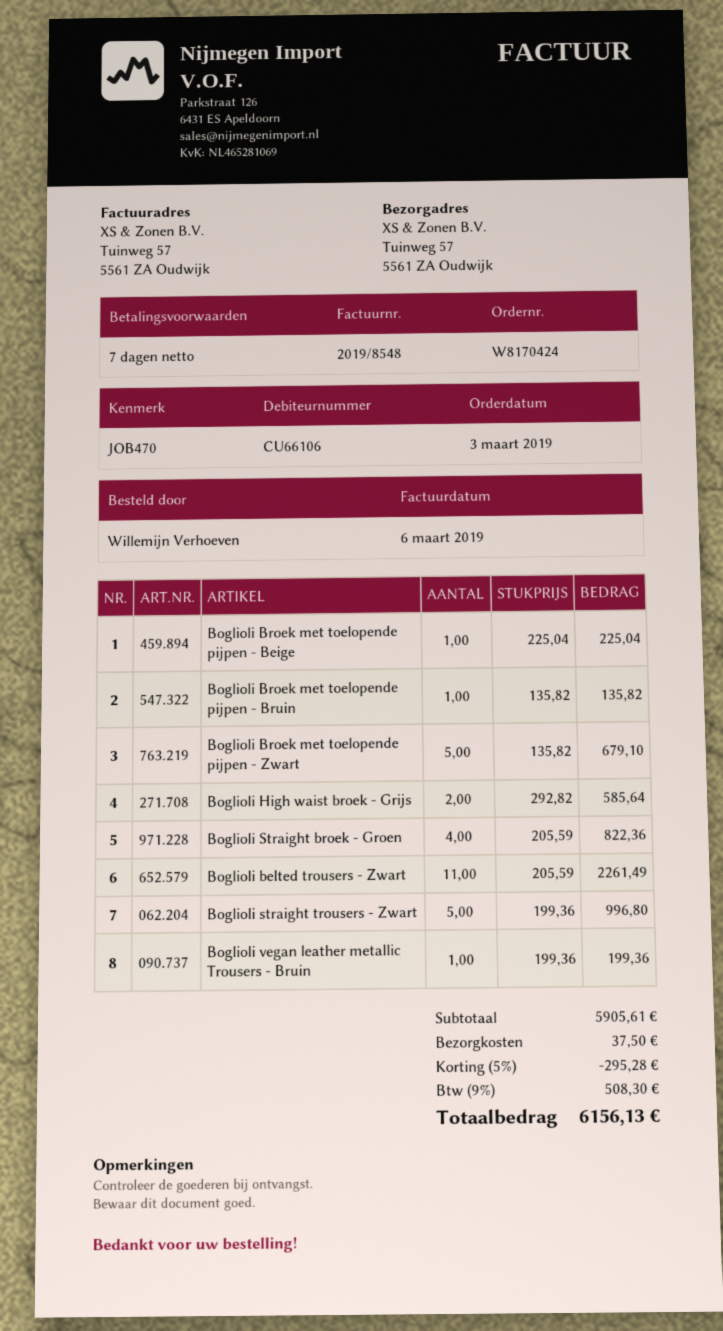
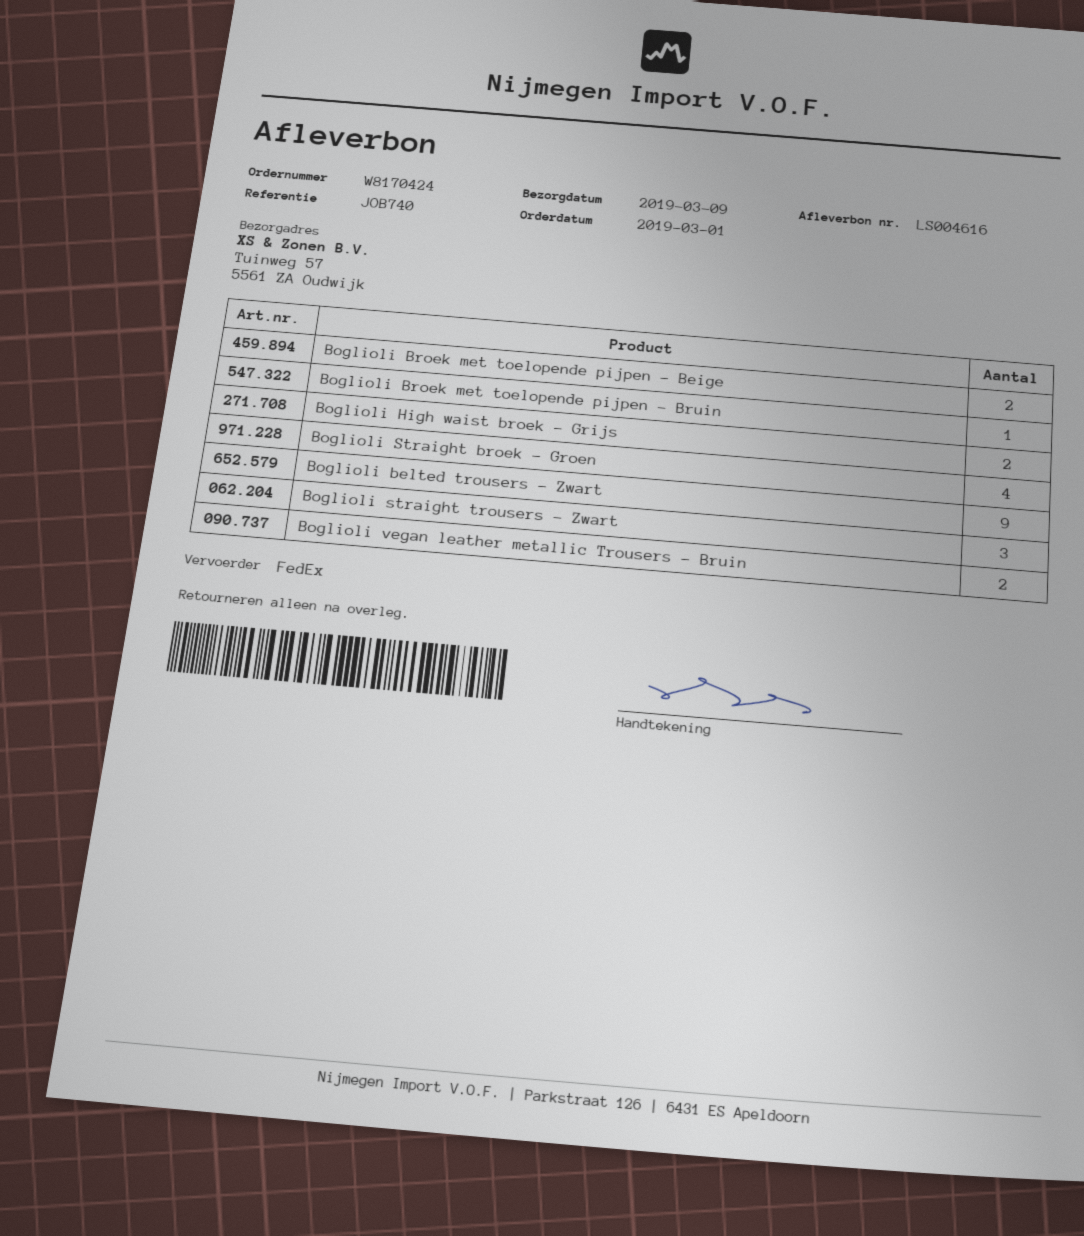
order date: 2019-03-03 -> 2019-03-01
reference: JOB470 -> JOB740
Boglioli Broek met toelopende pijpen - Beige: 1 -> 2
Boglioli Broek met toelopende pijpen - Zwart: 5 -> none
Boglioli belted trousers - Zwart: 11 -> 9
Boglioli straight trousers - Zwart: 5 -> 3
Boglioli vegan leather metallic Trousers - Bruin: 1 -> 2

